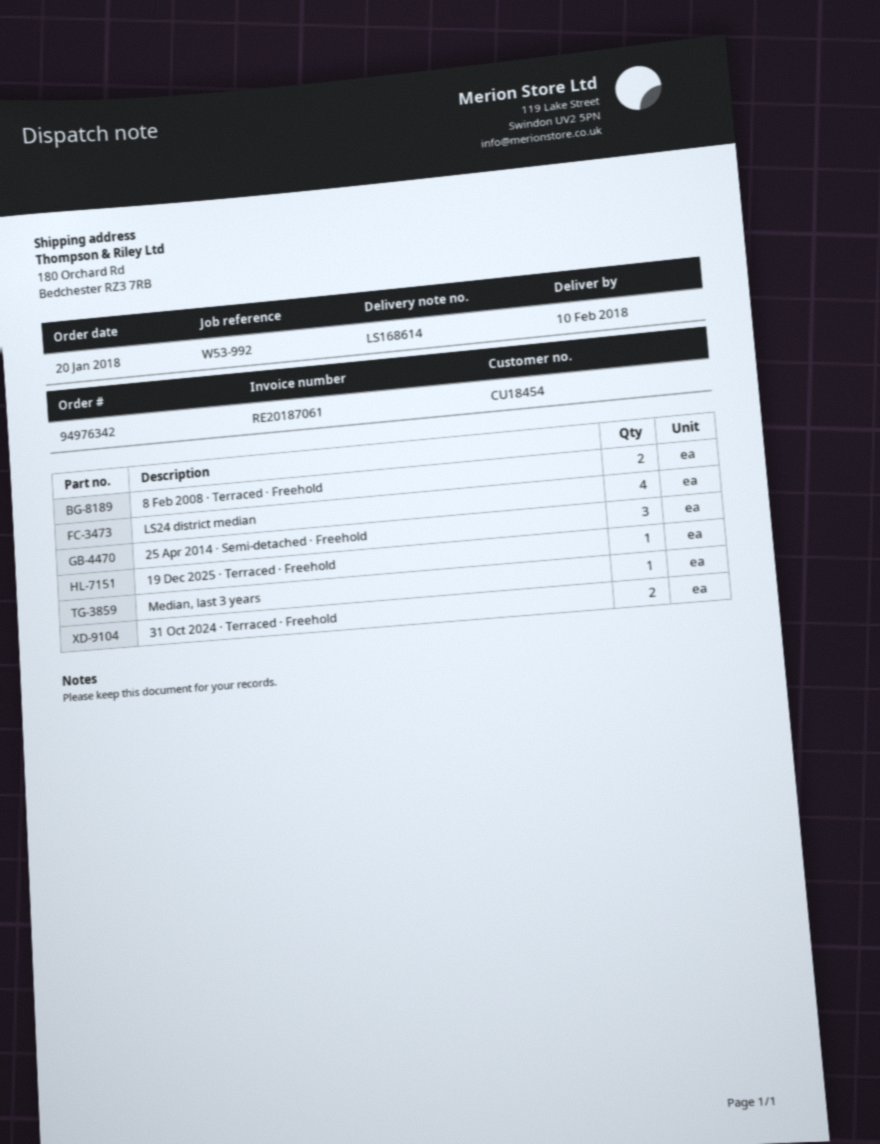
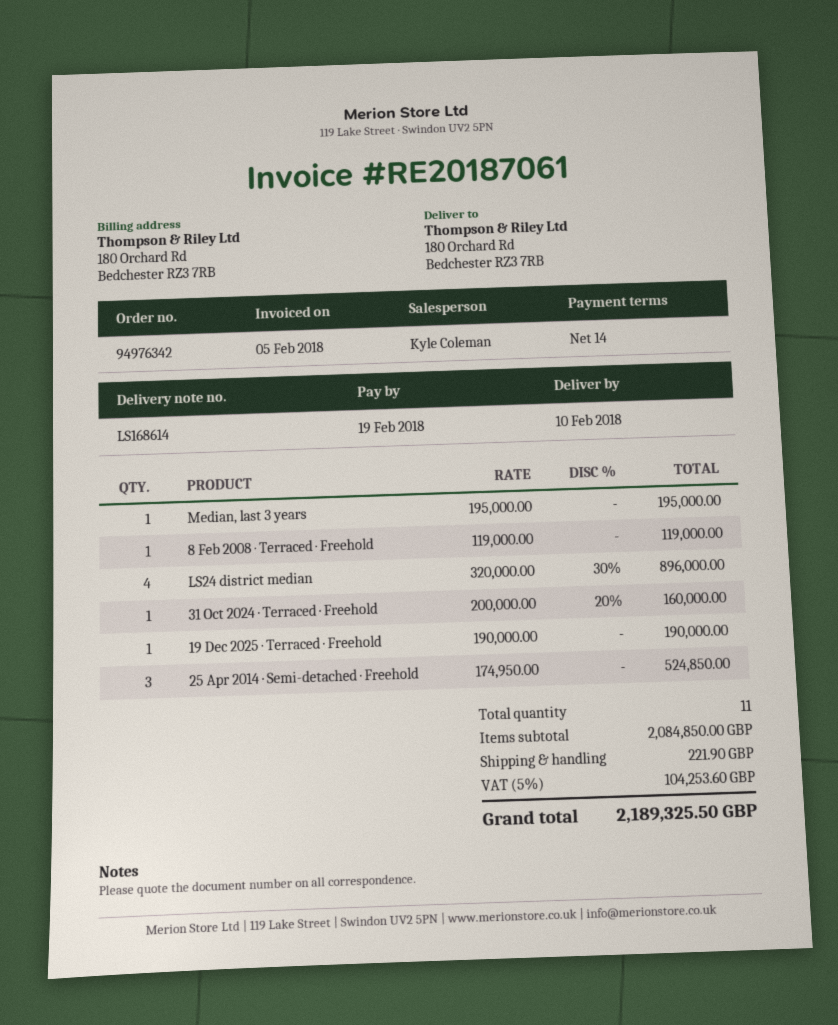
8 Feb 2008 · Terraced · Freehold: 2 -> 1
31 Oct 2024 · Terraced · Freehold: 2 -> 1

